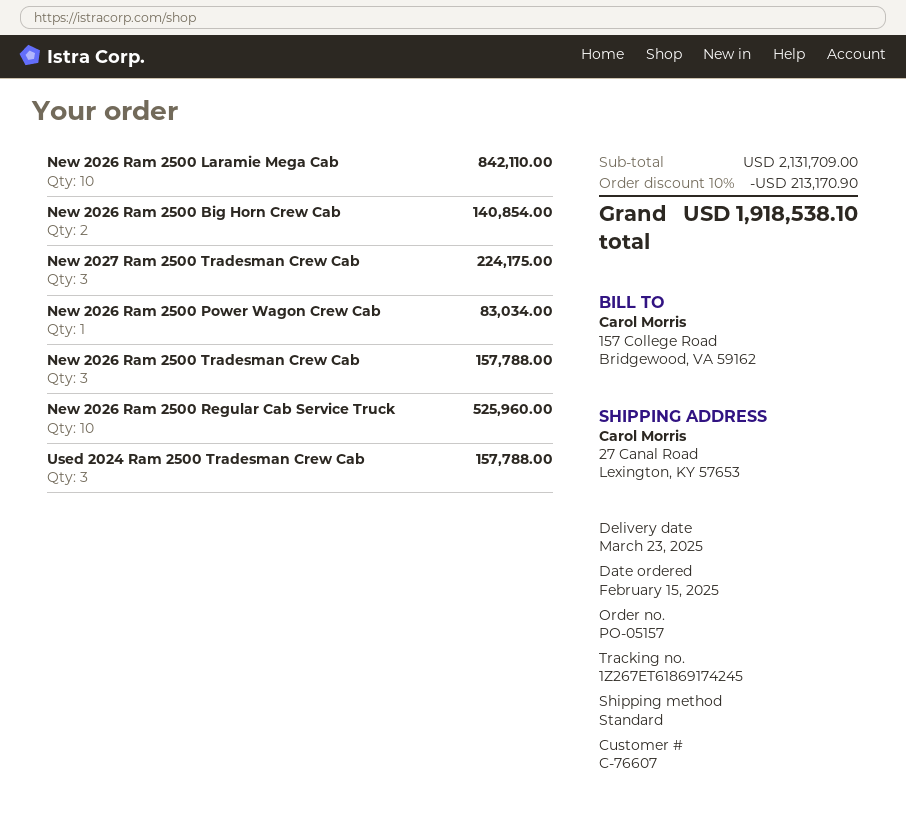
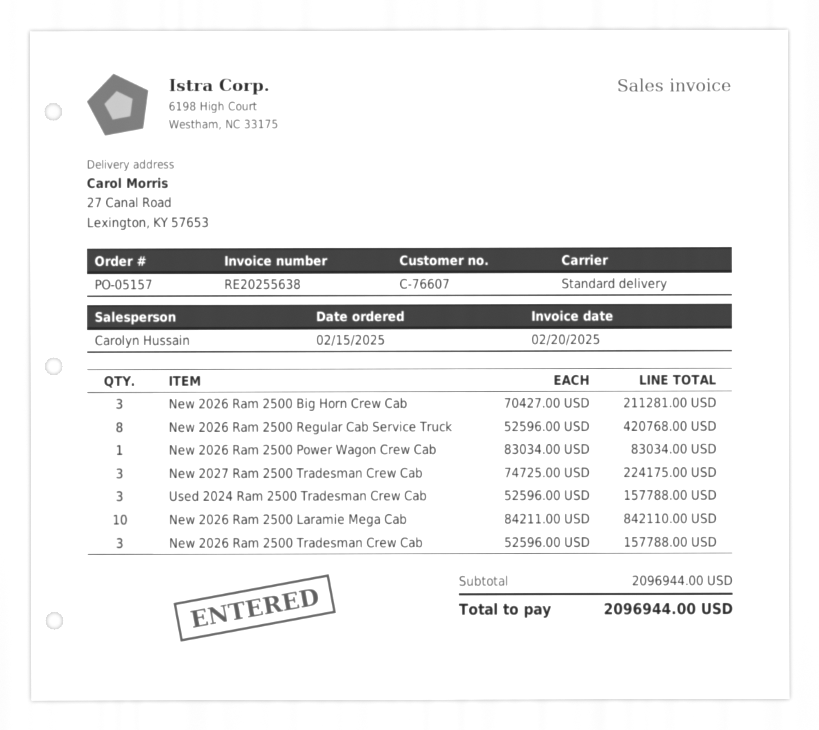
New 2026 Ram 2500 Big Horn Crew Cab: 2 for 140854.00 -> 3 for 211281.00
New 2026 Ram 2500 Regular Cab Service Truck: 10 for 525960.00 -> 8 for 420768.00
subtotal: 2131709.00 -> 2096944.00
discount: 10% = 213170.90 -> none
total: 1918538.10 -> 2096944.00

